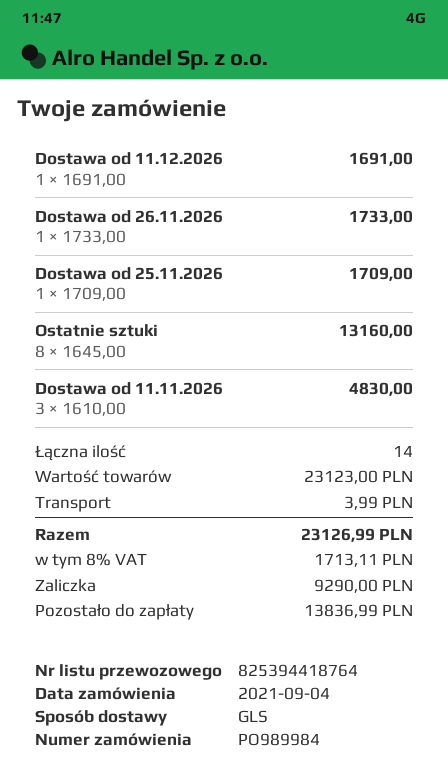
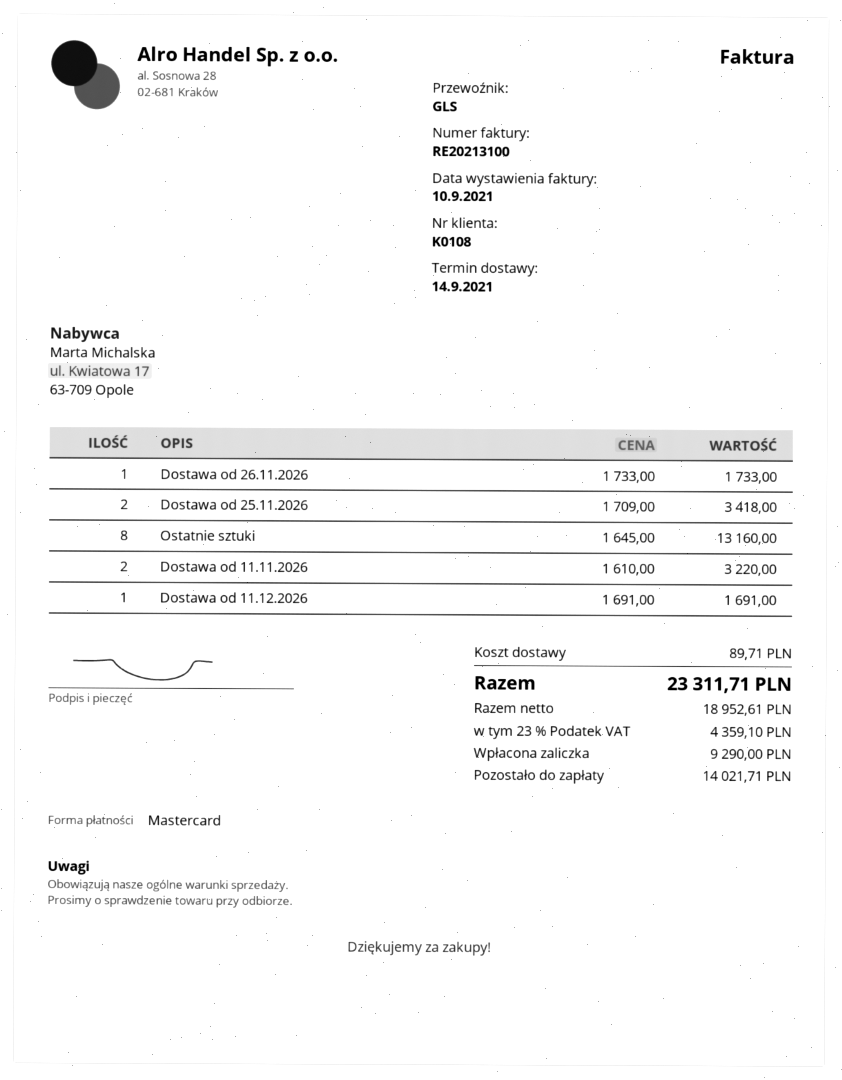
Dostawa od 25.11.2026: 1 x 1709.00 = 1709.00 -> 2 x 1709.00 = 3418.00
Dostawa od 11.11.2026: 3 x 1610.00 = 4830.00 -> 2 x 1610.00 = 3220.00
shipping: 3.99 -> 89.71
tax: 8% = 1713.11 -> 23% = 4359.10
total: 23126.99 -> 23311.71
balance: 13836.99 -> 14021.71

